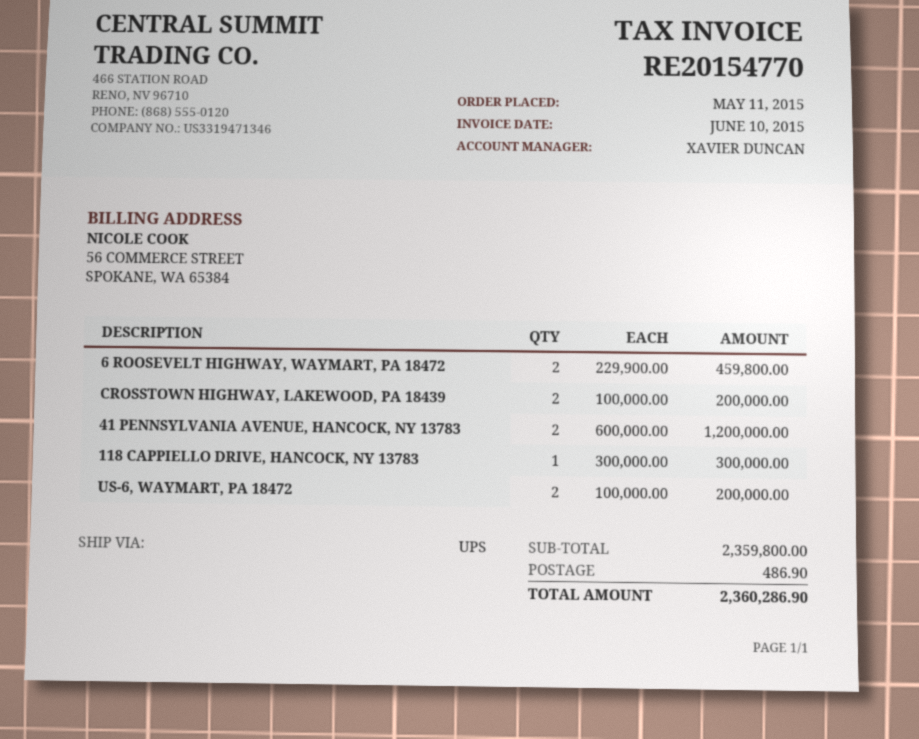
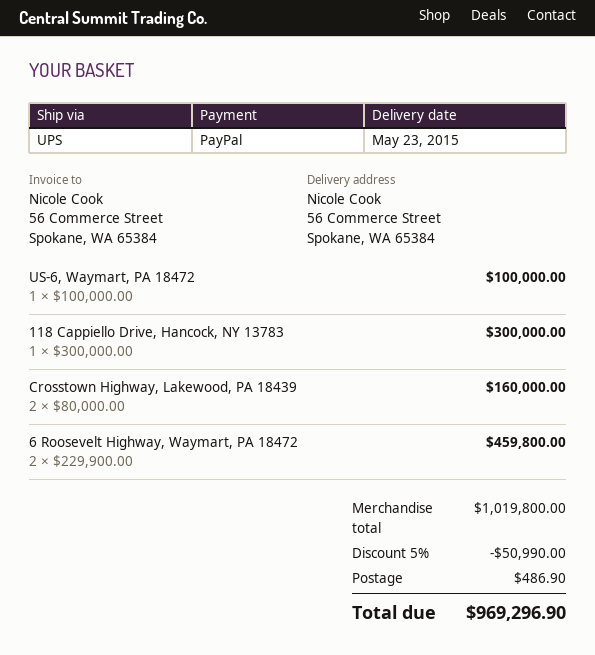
CROSSTOWN HIGHWAY, LAKEWOOD, PA 18439: 2 x 100000.00 = 200000.00 -> 2 x 80000.00 = 160000.00
41 PENNSYLVANIA AVENUE, HANCOCK, NY 13783: 2 x 600000.00 = 1200000.00 -> none
US-6, WAYMART, PA 18472: 2 x 100000.00 = 200000.00 -> 1 x 100000.00 = 100000.00
subtotal: 2359800.00 -> 1019800.00
discount: none -> 5% = 50990.00
total: 2360286.90 -> 969296.90

